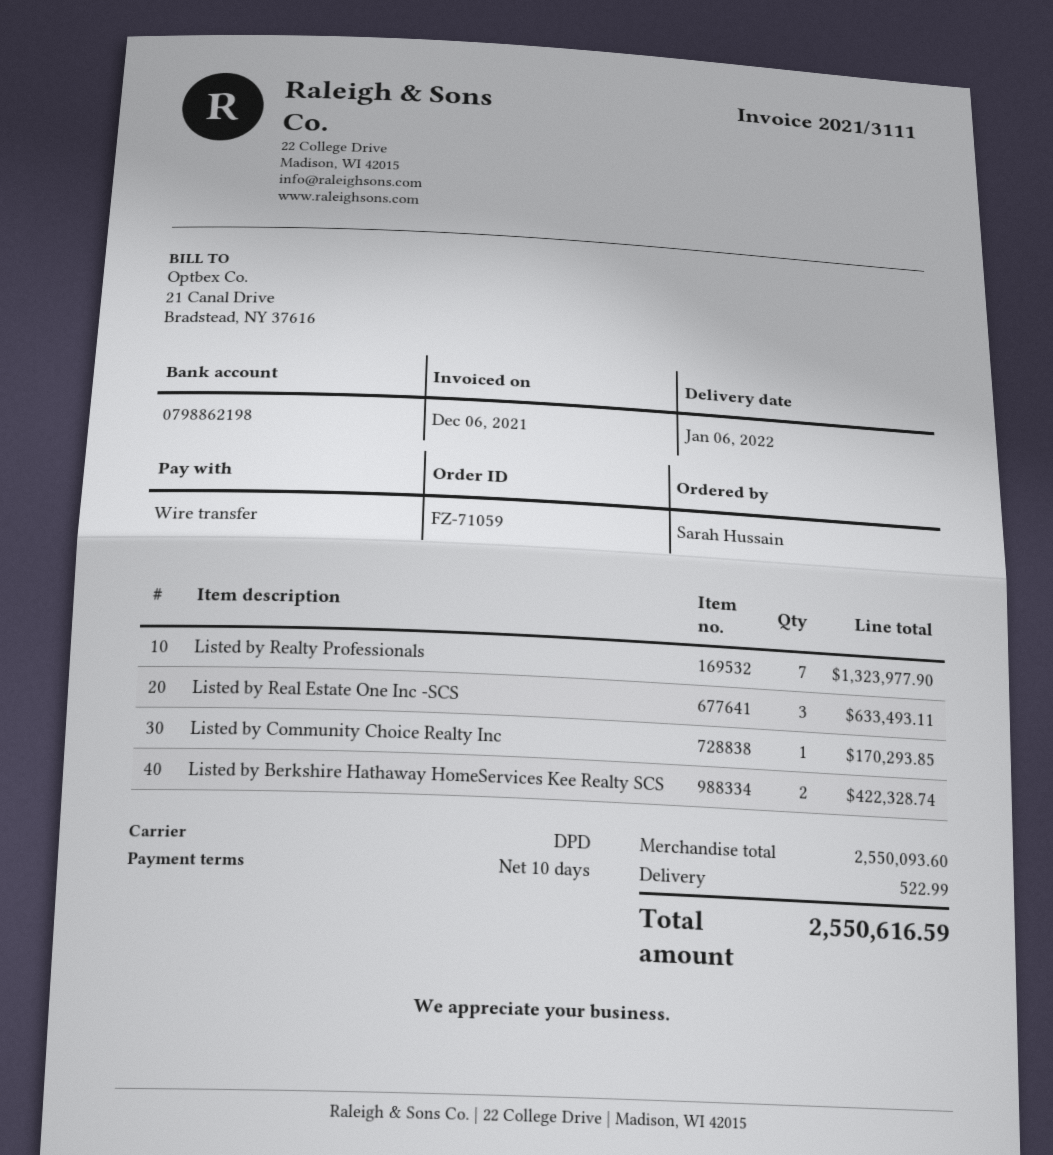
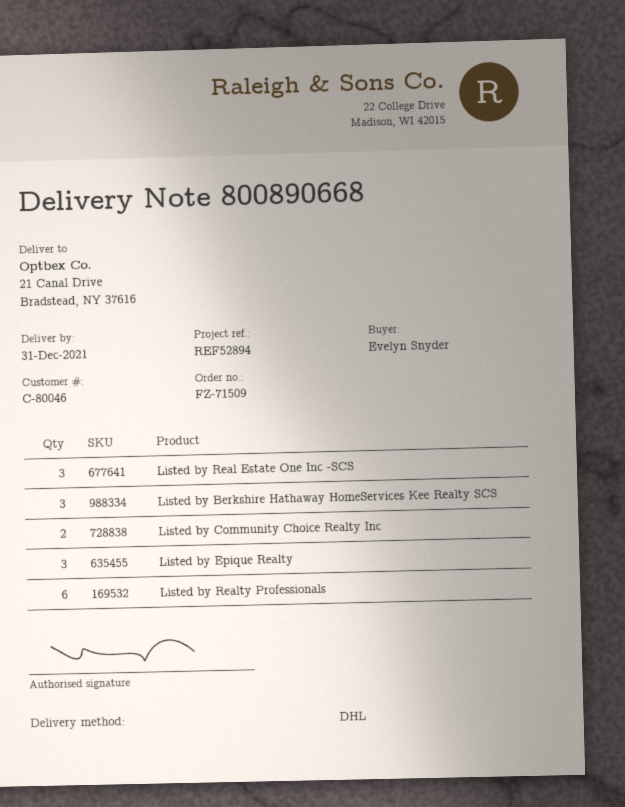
order number: FZ-71059 -> FZ-71509
delivery date: 2022-01-06 -> 2021-12-31
ordered by: Sarah Hussain -> Evelyn Snyder
shipping method: DPD -> DHL
Listed by Realty Professionals: 7 -> 6
Listed by Community Choice Realty Inc: 1 -> 2
Listed by Berkshire Hathaway HomeServices Kee Realty SCS: 2 -> 3
Listed by Epique Realty: none -> 3

